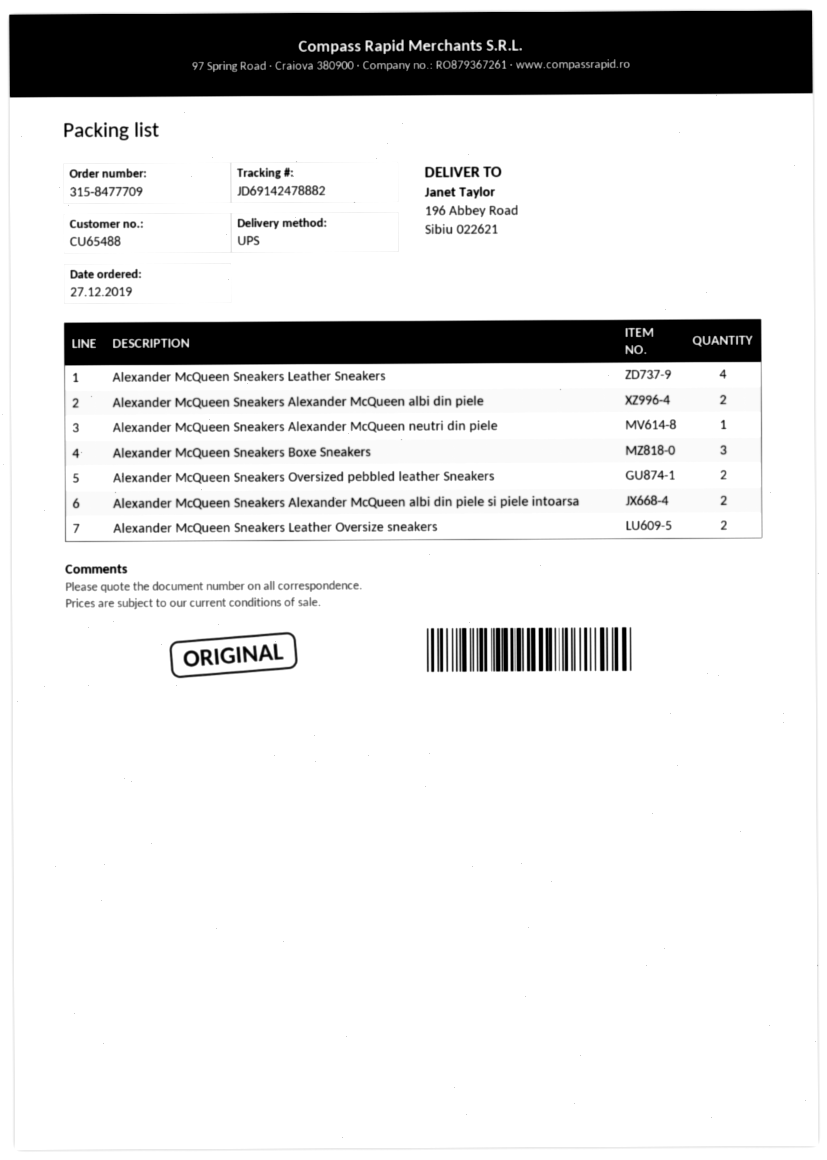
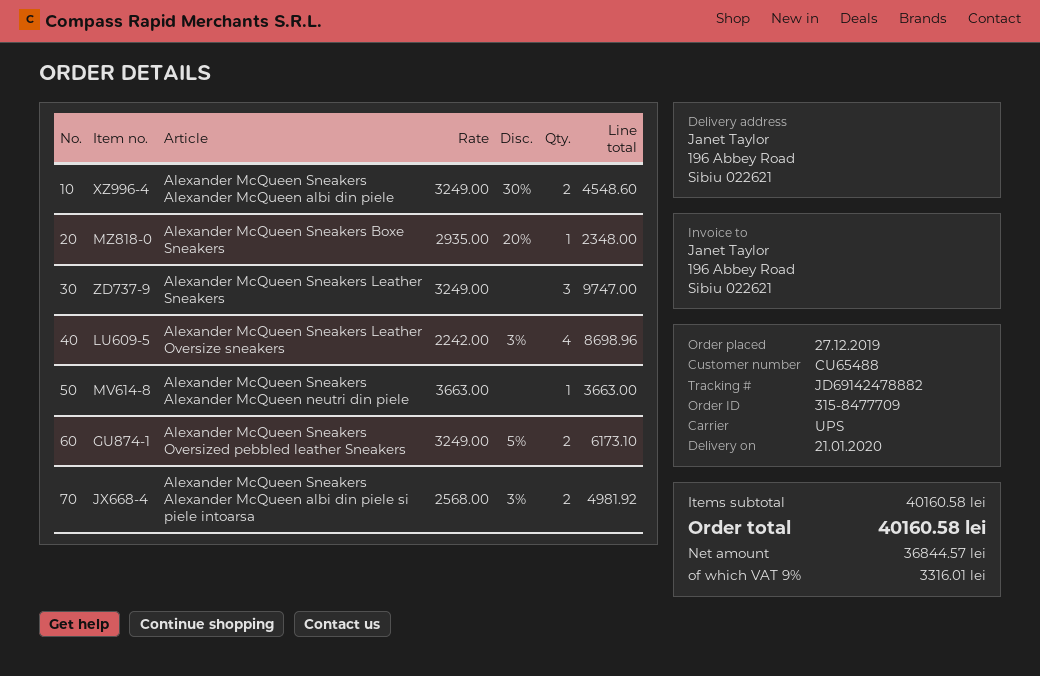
Alexander McQueen Sneakers Leather Sneakers: 4 -> 3
Alexander McQueen Sneakers Boxe Sneakers: 3 -> 1
Alexander McQueen Sneakers Leather Oversize sneakers: 2 -> 4

